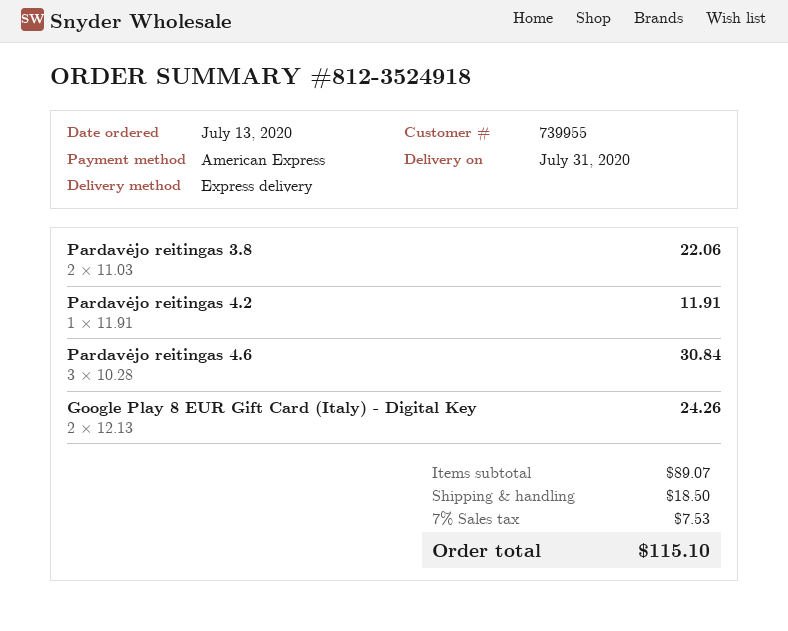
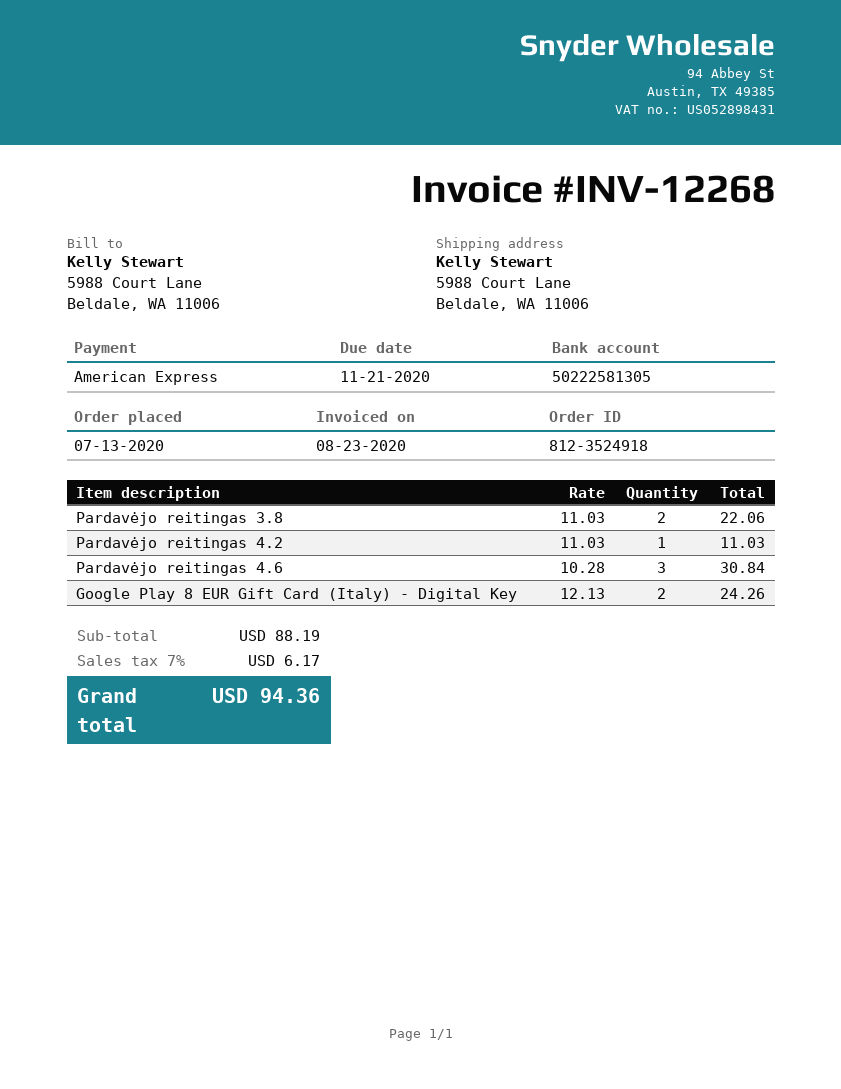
Pardavėjo reitingas 4.2: 1 x 11.91 = 11.91 -> 1 x 11.03 = 11.03
subtotal: 89.07 -> 88.19
shipping: 18.50 -> none
tax: 7% = 7.53 -> 7% = 6.17
total: 115.10 -> 94.36

